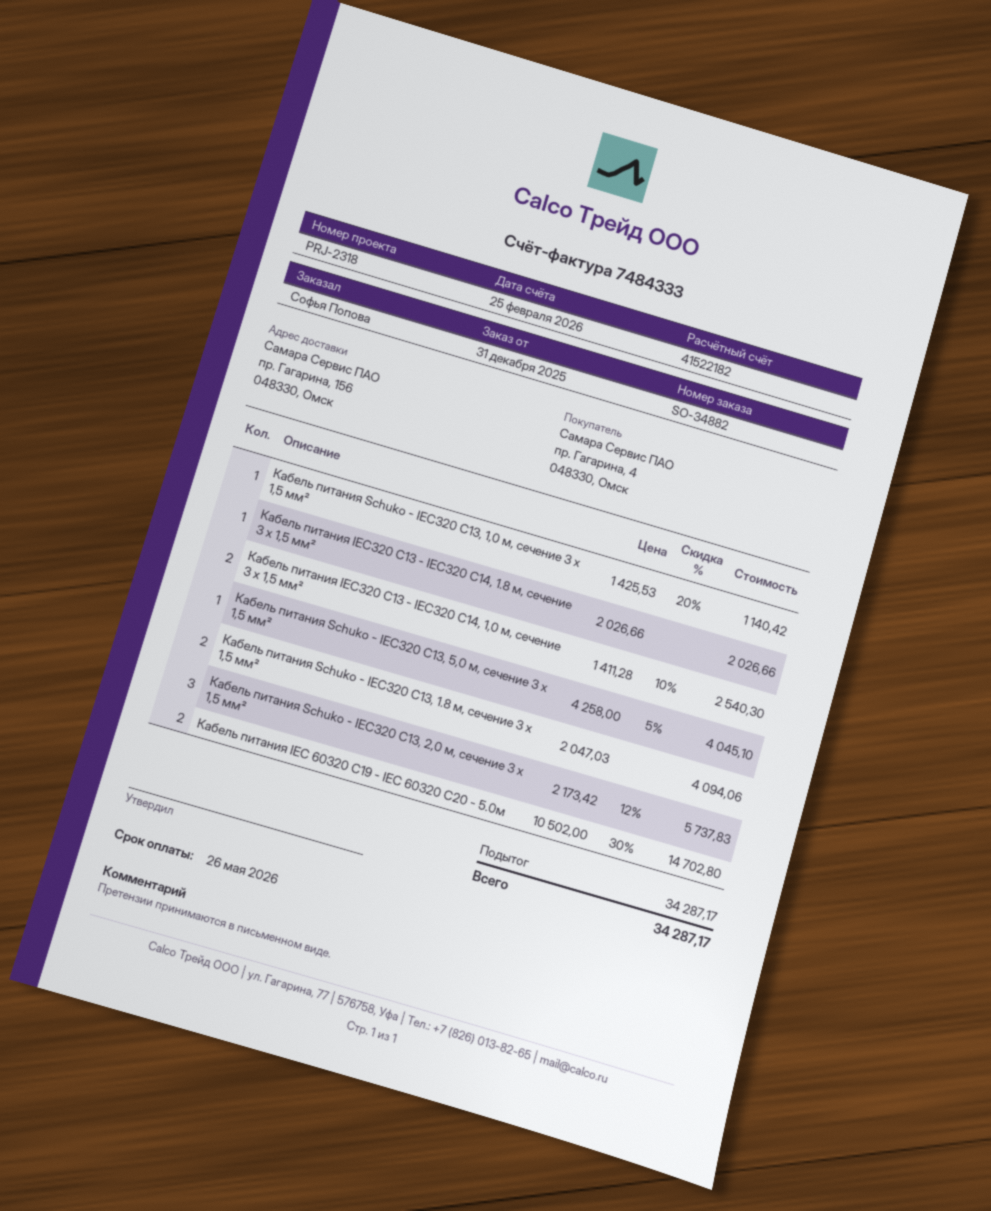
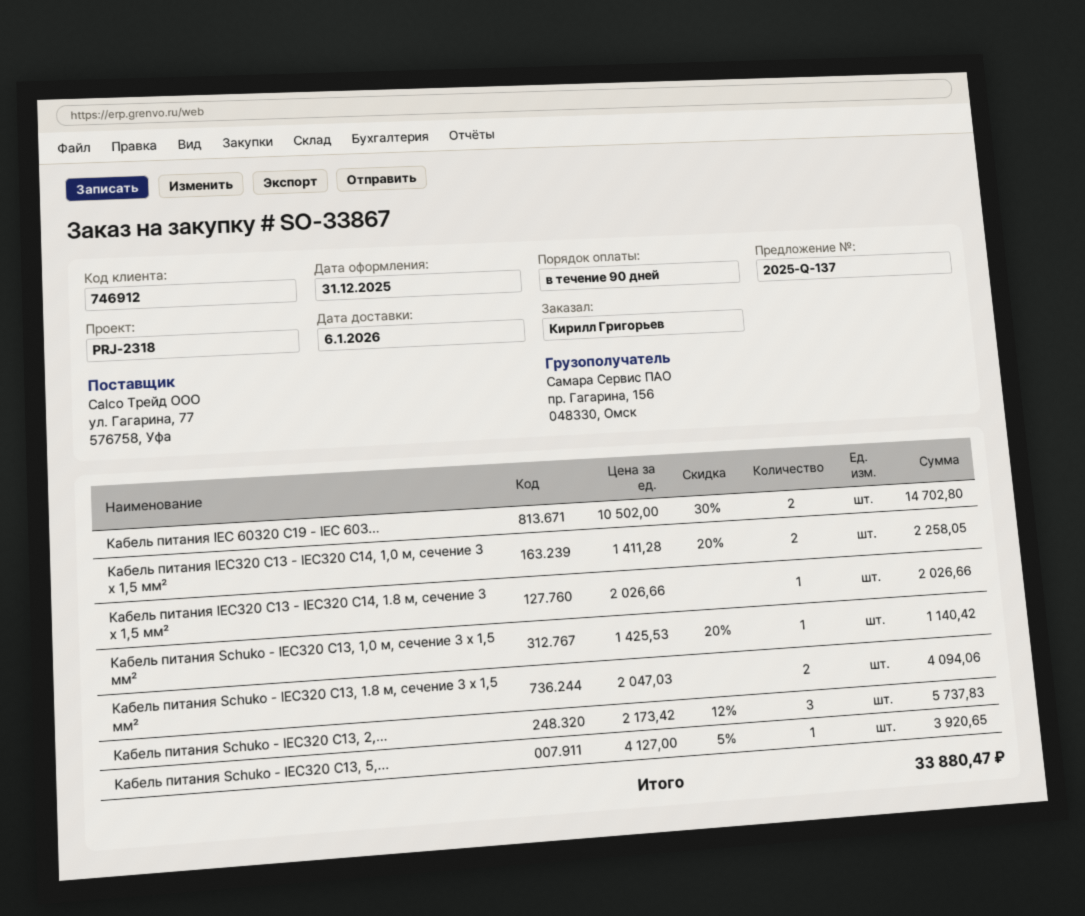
order number: SO-34882 -> SO-33867
ordered by: Софья Попова -> Кирилл Григорьев
Кабель питания IEC320 C13 - IEC320 C14, 1,0 м, сечение 3 х 1,5 мм²: 2 x 1411.28 - 10% = 2540.30 -> 2 x 1411.28 - 20% = 2258.05
Кабель питания Sсhuko - IEC320 C13, 5,0 м, сечение 3 х 1,5 мм²: 1 x 4258.00 - 5% = 4045.10 -> 1 x 4127.00 - 5% = 3920.65
total: 34287.17 -> 33880.47

